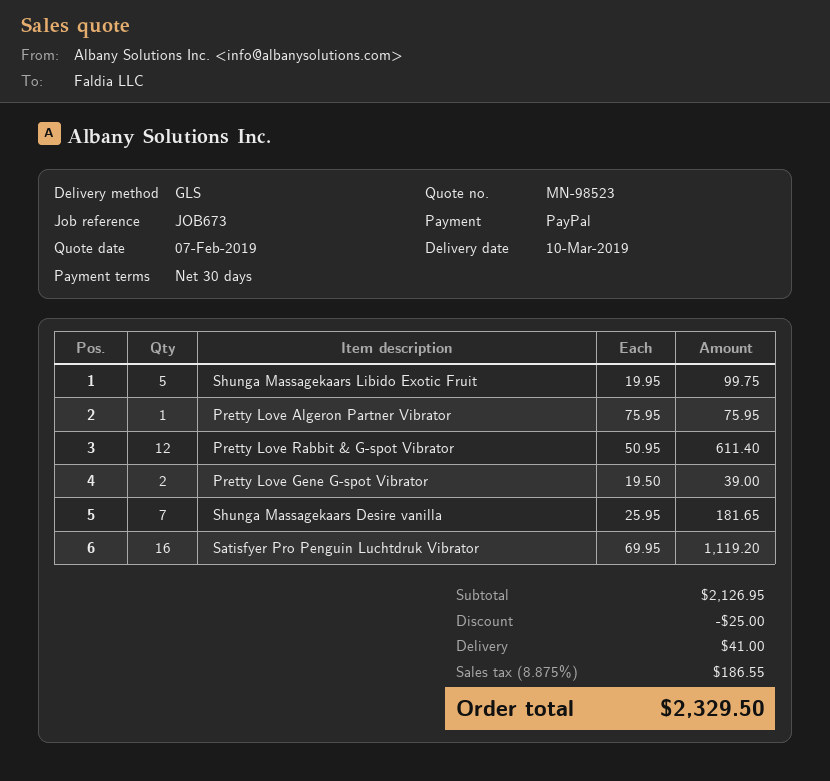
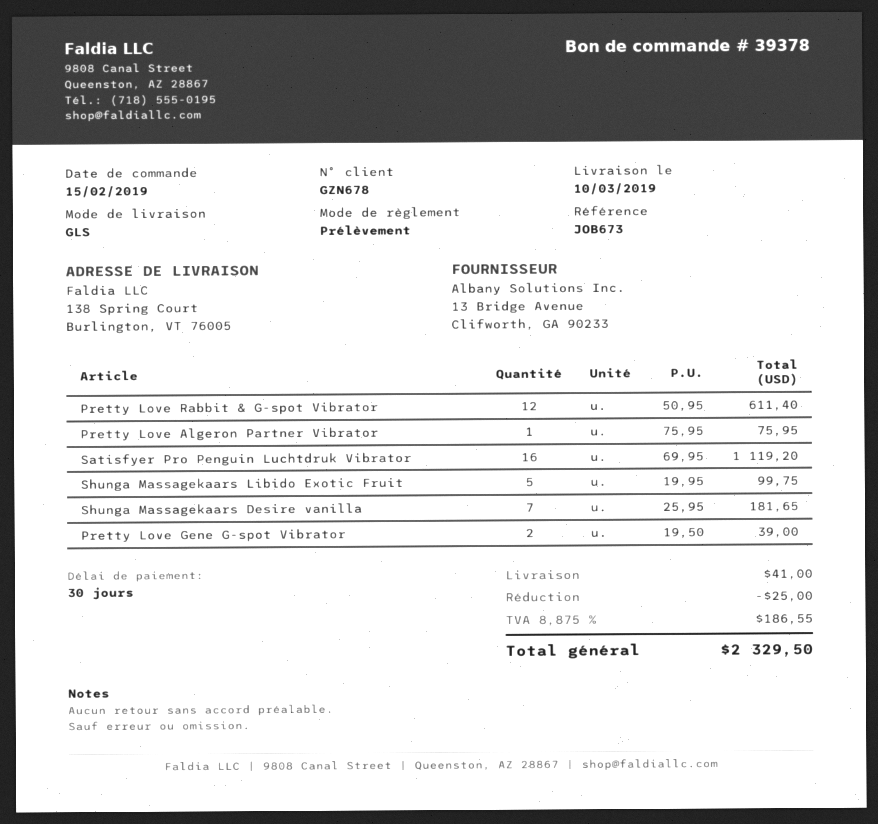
payment method: PayPal -> direct debit

